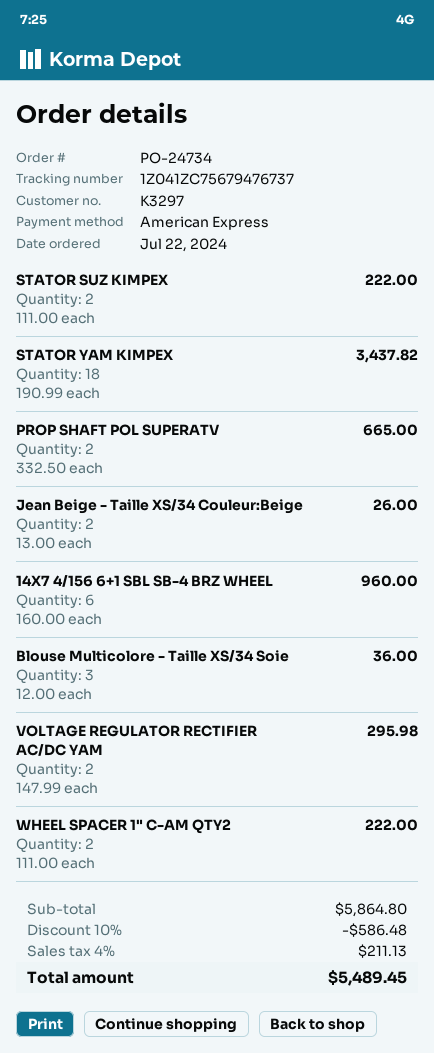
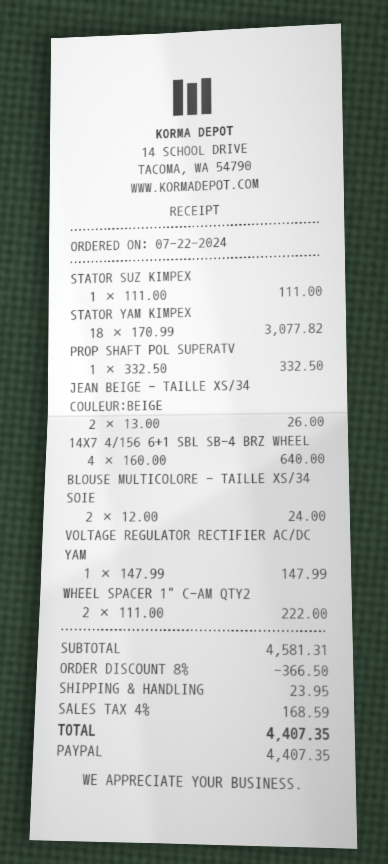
payment method: American Express -> PayPal
STATOR SUZ KIMPEX: 2 x 111.00 = 222.00 -> 1 x 111.00 = 111.00
STATOR YAM KIMPEX: 18 x 190.99 = 3437.82 -> 18 x 170.99 = 3077.82
PROP SHAFT POL SUPERATV: 2 x 332.50 = 665.00 -> 1 x 332.50 = 332.50
14X7 4/156 6+1 SBL SB-4 BRZ WHEEL: 6 x 160.00 = 960.00 -> 4 x 160.00 = 640.00
Blouse Multicolore - Taille XS/34 Soie: 3 x 12.00 = 36.00 -> 2 x 12.00 = 24.00
VOLTAGE REGULATOR RECTIFIER AC/DC YAM: 2 x 147.99 = 295.98 -> 1 x 147.99 = 147.99
subtotal: 5864.80 -> 4581.31
discount: 10% = 586.48 -> 8% = 366.50
shipping: none -> 23.95
tax: 4% = 211.13 -> 4% = 168.59
total: 5489.45 -> 4407.35

